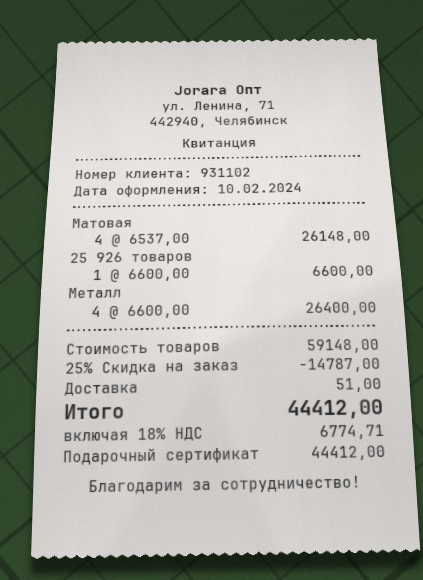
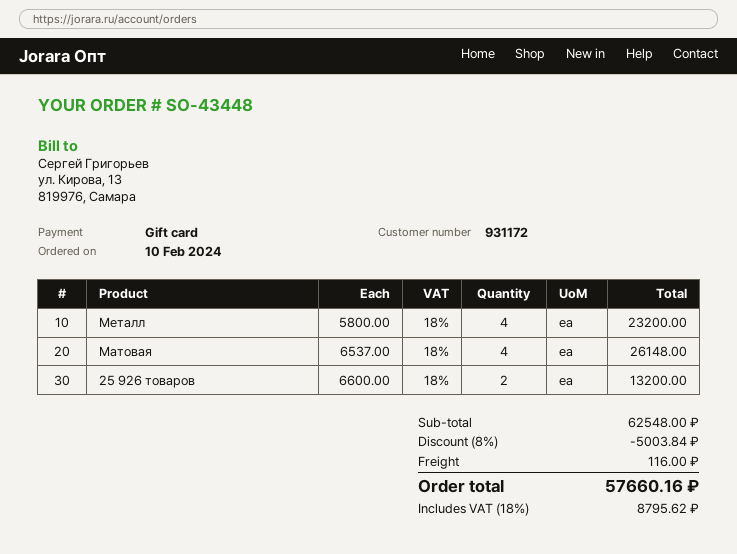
customer number: 931102 -> 931172
25 926 товаров: 1 x 6600.00 = 6600.00 -> 2 x 6600.00 = 13200.00
Металл: 4 x 6600.00 = 26400.00 -> 4 x 5800.00 = 23200.00
subtotal: 59148.00 -> 62548.00
discount: 25% = 14787.00 -> 8% = 5003.84
shipping: 51.00 -> 116.00
tax: 18% = 6774.71 -> 18% = 8795.62
total: 44412.00 -> 57660.16

